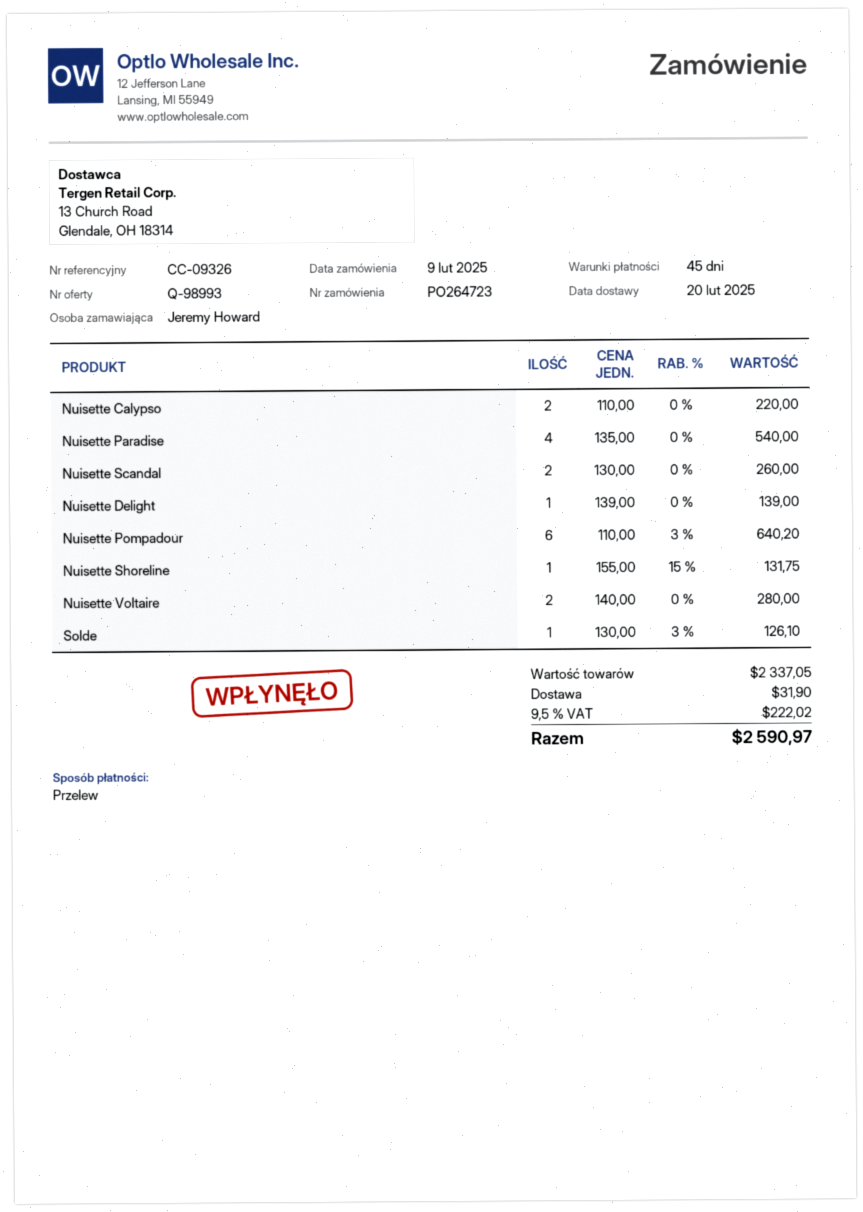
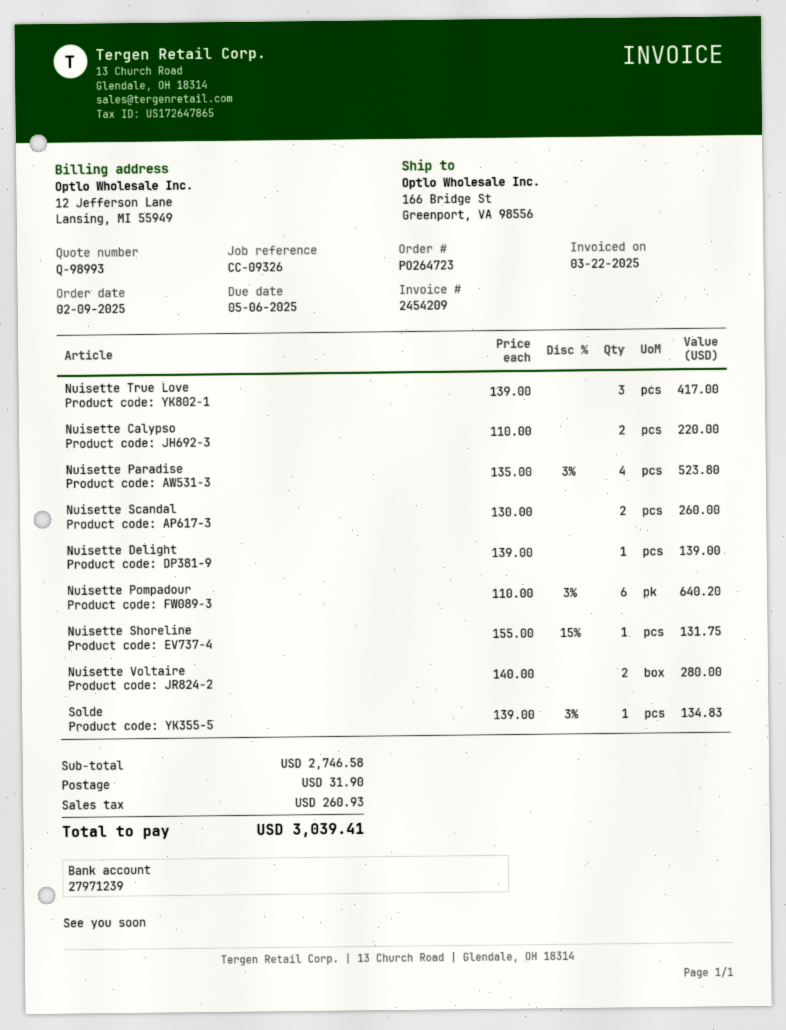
Nuisette Paradise: 4 x 135.00 = 540.00 -> 4 x 135.00 - 3% = 523.80
Solde: 1 x 130.00 - 3% = 126.10 -> 1 x 139.00 - 3% = 134.83
Nuisette True Love: none -> 3 x 139.00 = 417.00
subtotal: 2337.05 -> 2746.58
tax: 222.02 -> 260.93
total: 2590.97 -> 3039.41

